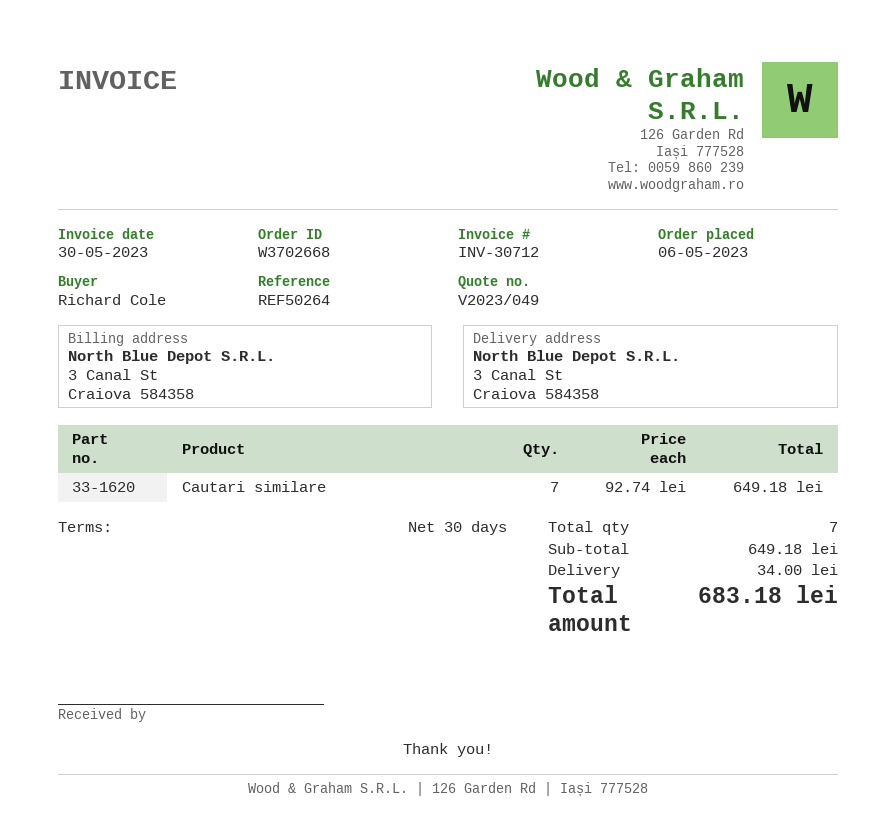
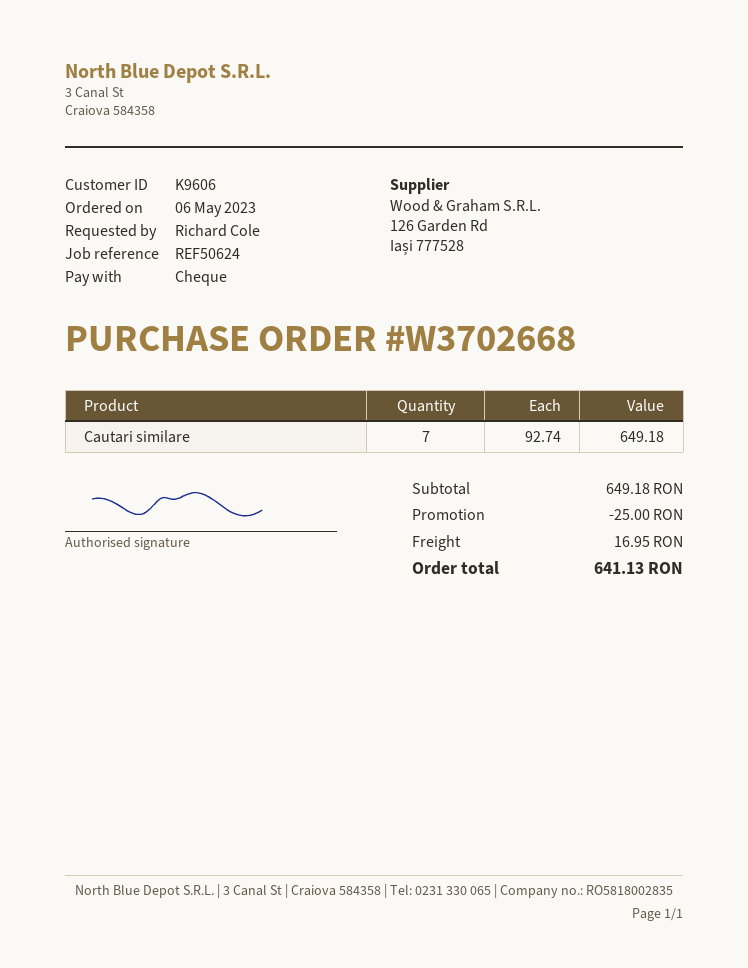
reference: REF50264 -> REF50624
discount: none -> 25.00
shipping: 34.00 -> 16.95
total: 683.18 -> 641.13

